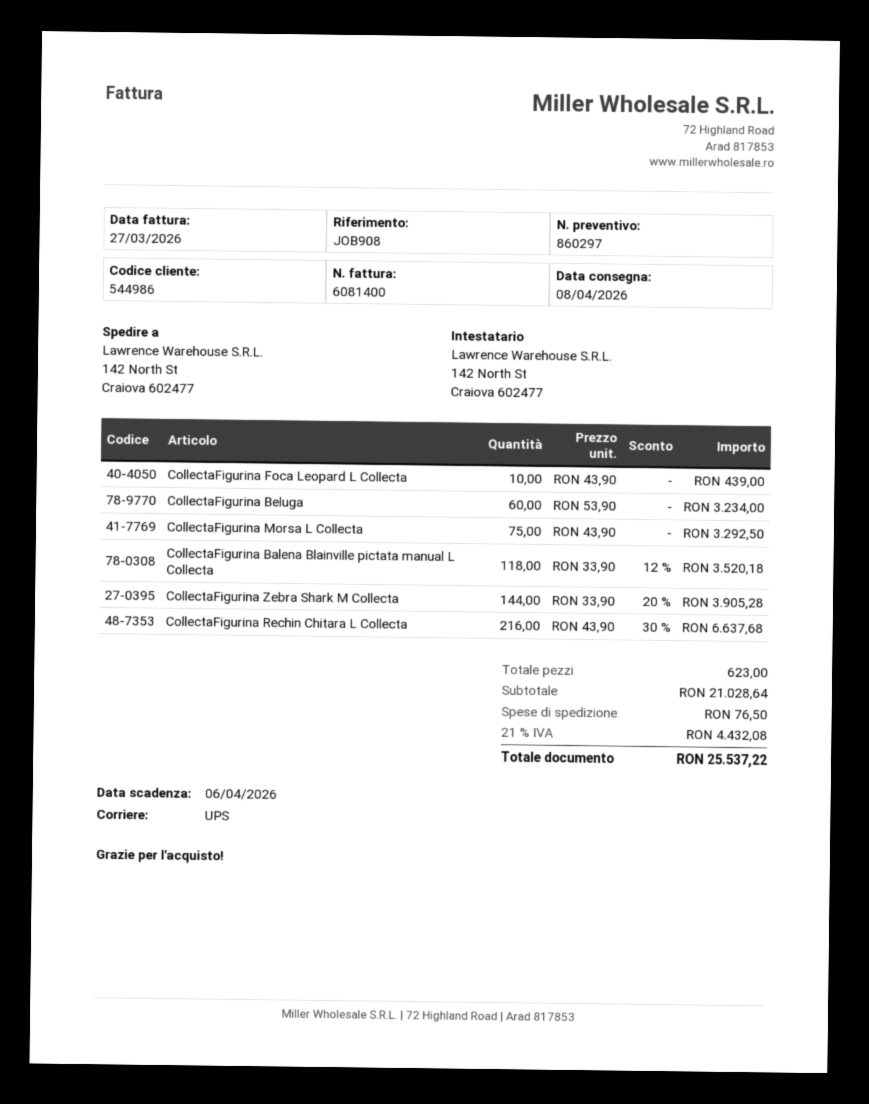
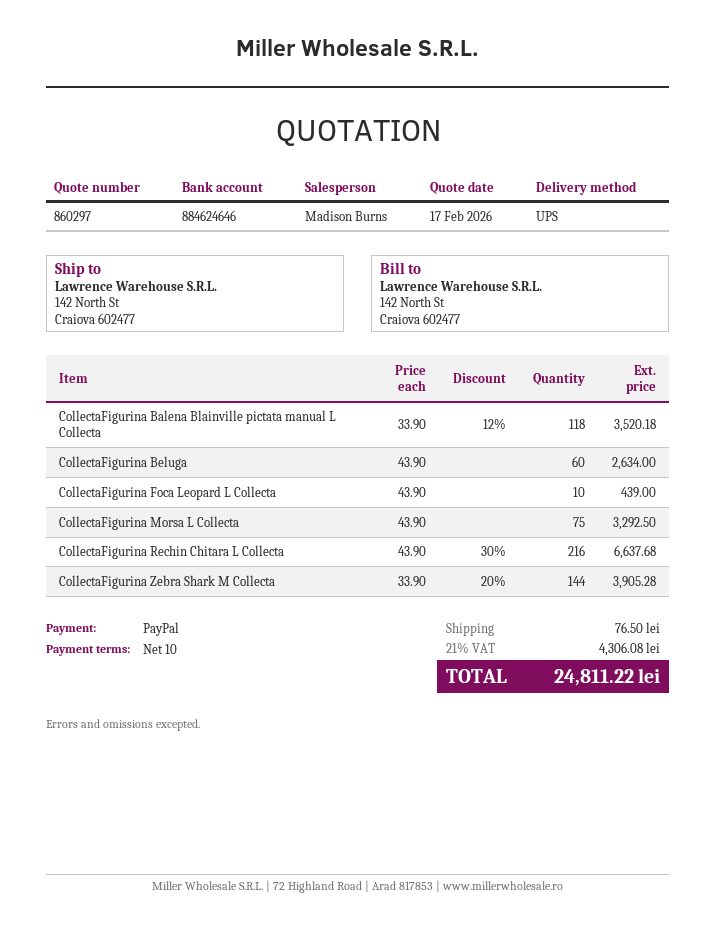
CollectaFigurina Beluga: 60 x 53.90 = 3234.00 -> 60 x 43.90 = 2634.00
tax: 21% = 4432.08 -> 21% = 4306.08
total: 25537.22 -> 24811.22

